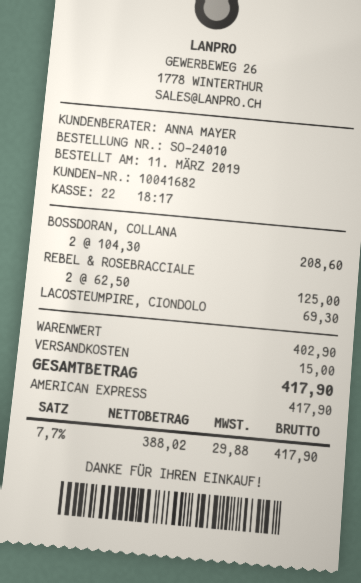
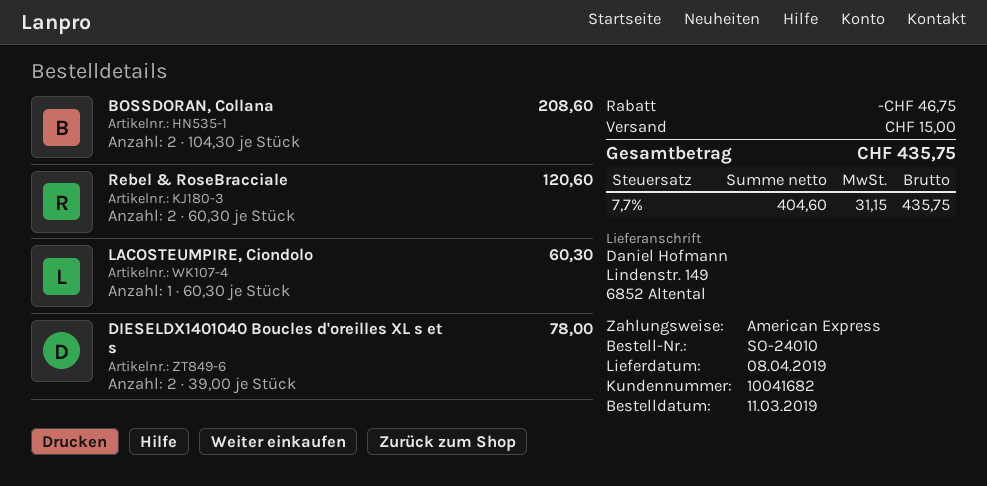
REBEL & ROSEBRACCIALE: 2 x 62.50 = 125.00 -> 2 x 60.30 = 120.60
LACOSTEUMPIRE, CIONDOLO: 1 x 69.30 = 69.30 -> 1 x 60.30 = 60.30
DIESELDX1401040 Boucles d'oreilles XL s et s: none -> 2 x 39.00 = 78.00
discount: none -> 46.75
net: 388.02 -> 404.60
tax: 7.7% = 29.88 -> 7.7% = 31.15
total: 417.90 -> 435.75

